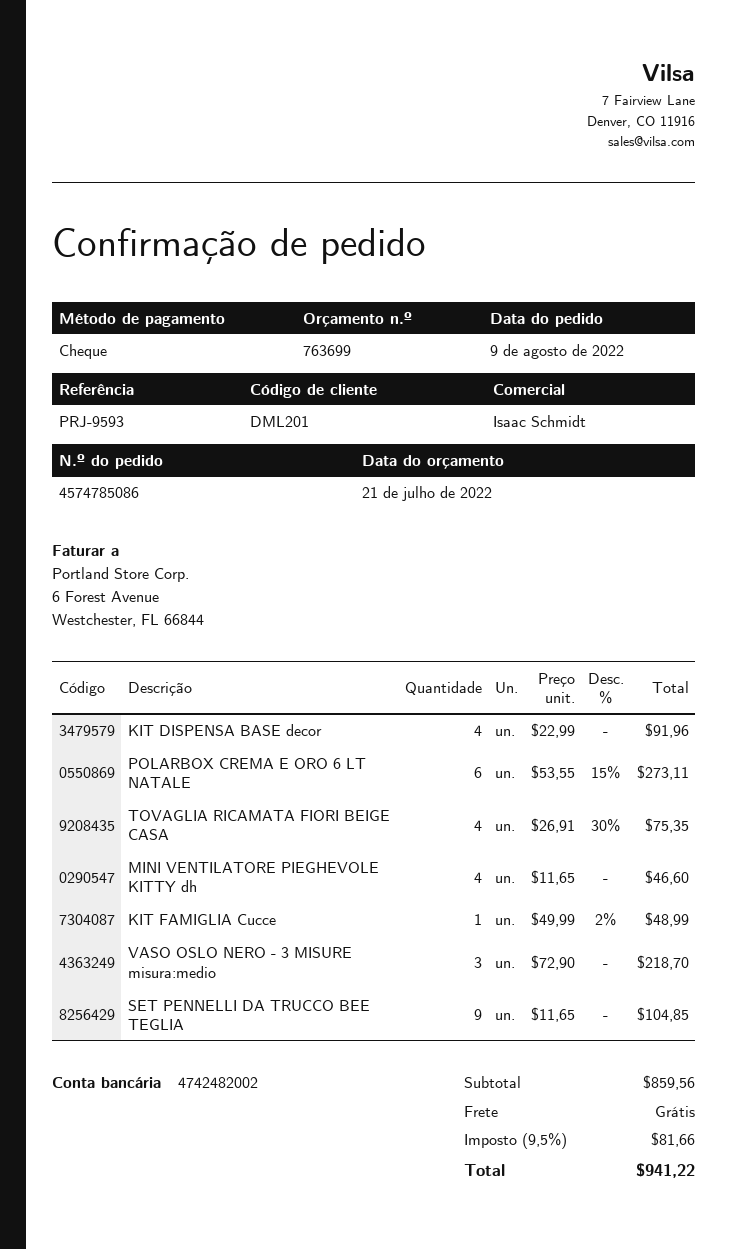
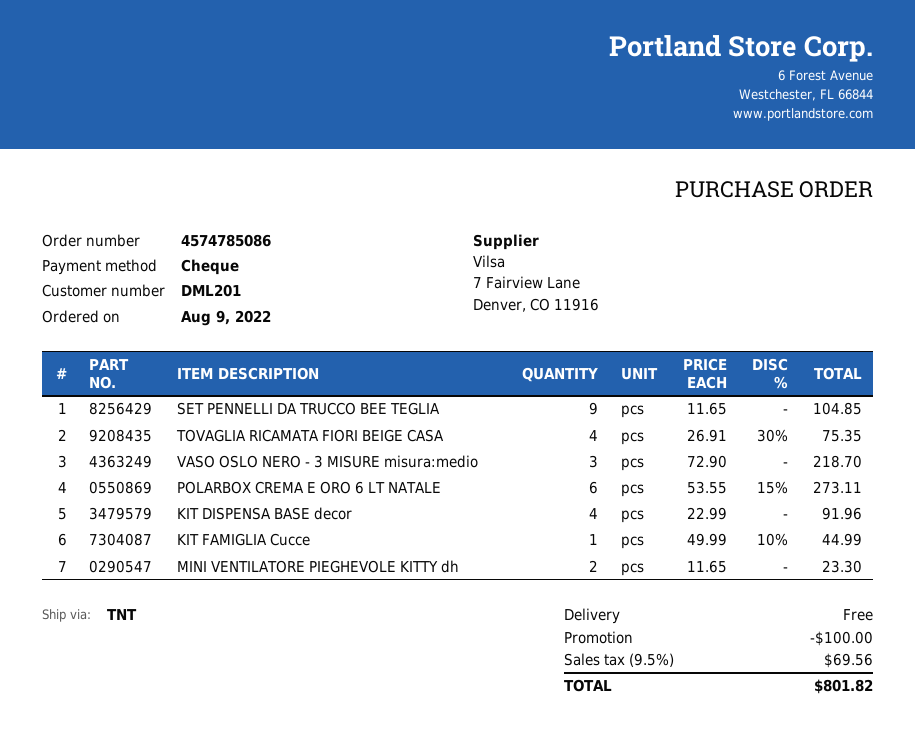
MINI VENTILATORE PIEGHEVOLE KITTY dh: 4 x 11.65 = 46.60 -> 2 x 11.65 = 23.30
KIT FAMIGLIA Cucce: 1 x 49.99 - 2% = 48.99 -> 1 x 49.99 - 10% = 44.99
discount: none -> 100.00
tax: 9.5% = 81.66 -> 9.5% = 69.56
total: 941.22 -> 801.82

